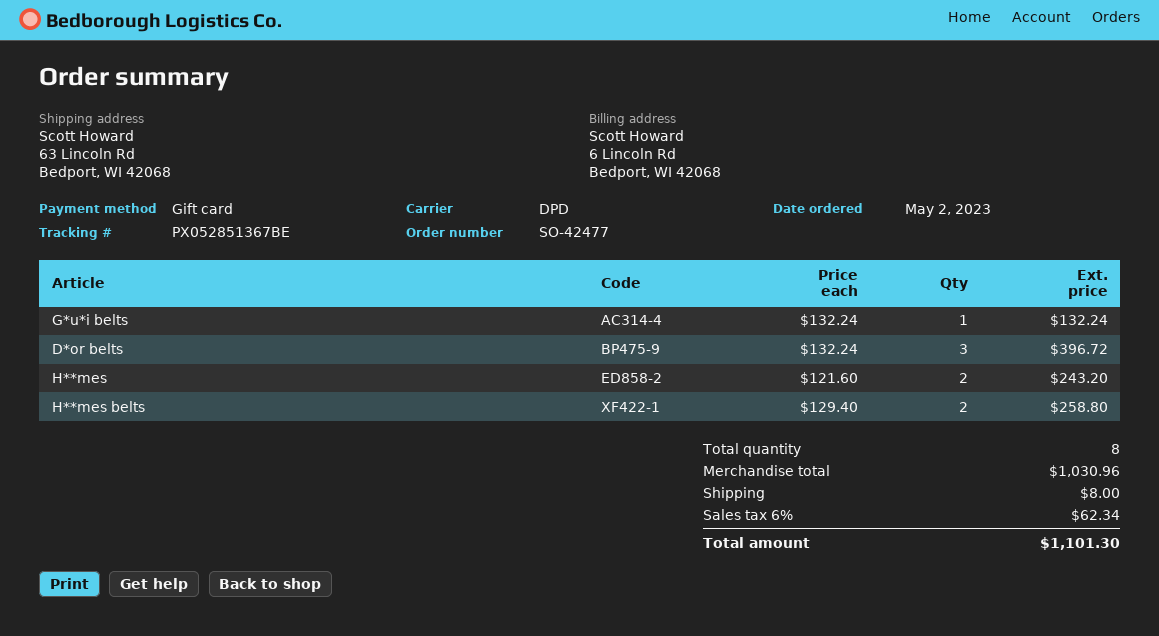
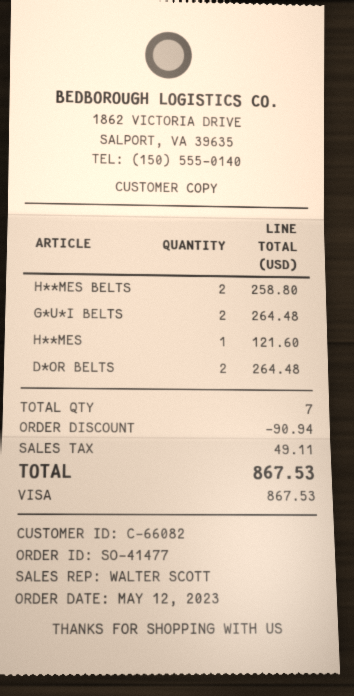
order number: SO-42477 -> SO-41477
order date: 2023-05-02 -> 2023-05-12
payment method: gift card -> Visa
G*u*i belts: 1 for 132.24 -> 2 for 264.48
D*or belts: 3 for 396.72 -> 2 for 264.48
H**mes: 2 for 243.20 -> 1 for 121.60
total quantity: 8 -> 7
discount: none -> 90.94
shipping: 8.00 -> none
tax: 62.34 -> 49.11
total: 1101.30 -> 867.53

